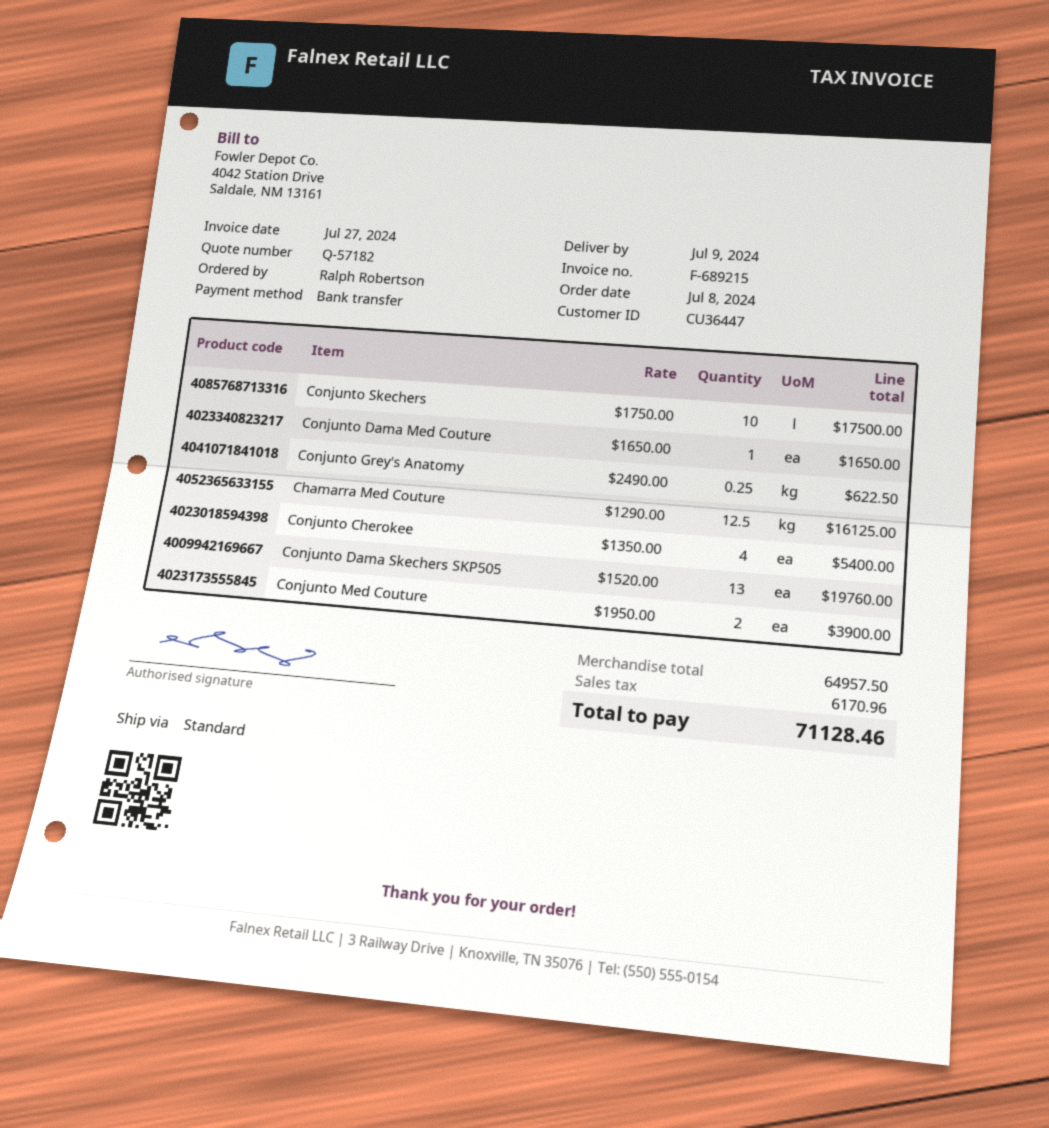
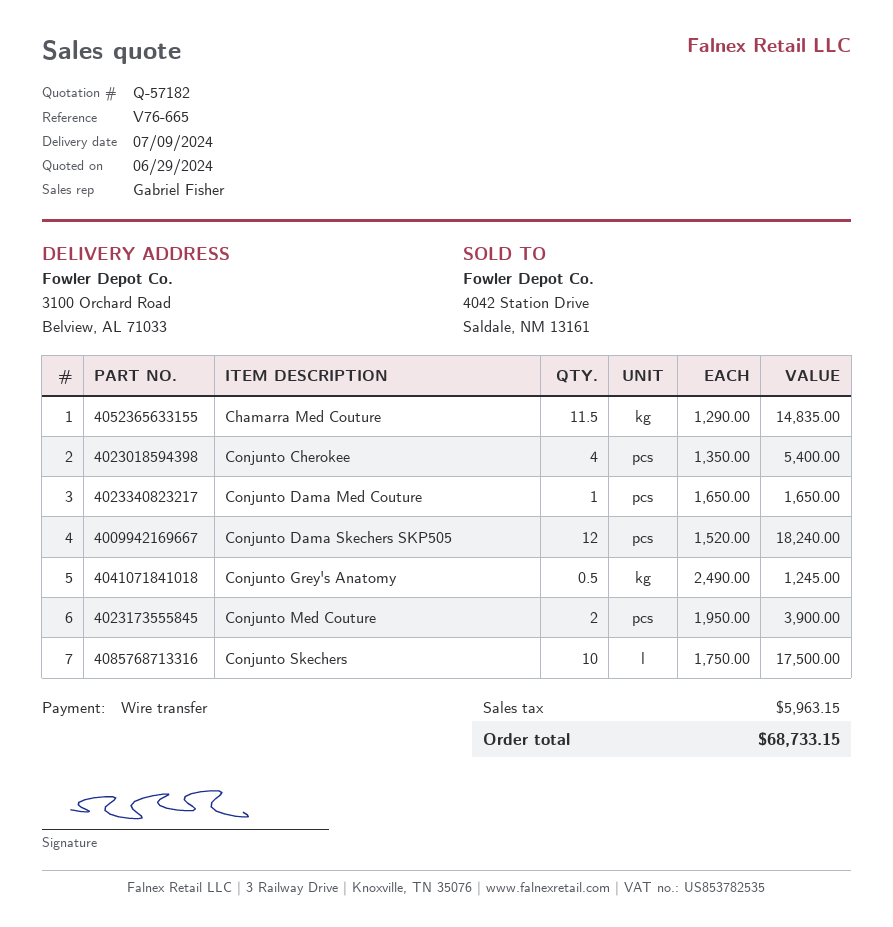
Conjunto Grey's Anatomy: 0.25 x 2490.00 = 622.50 -> 0.5 x 2490.00 = 1245.00
Chamarra Med Couture: 12.5 x 1290.00 = 16125.00 -> 11.5 x 1290.00 = 14835.00
Conjunto Dama Skechers SKP505: 13 x 1520.00 = 19760.00 -> 12 x 1520.00 = 18240.00
tax: 6170.96 -> 5963.15
total: 71128.46 -> 68733.15

